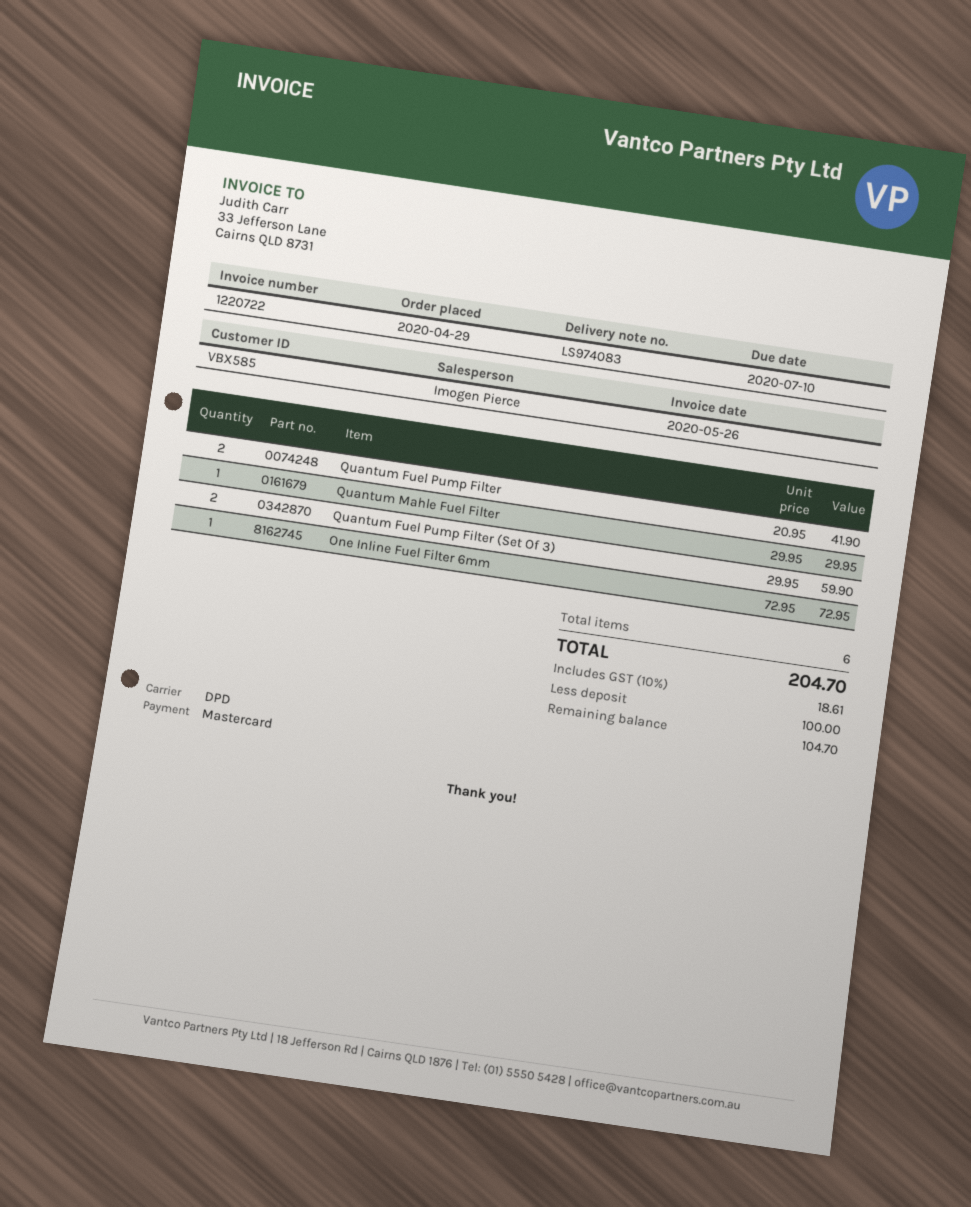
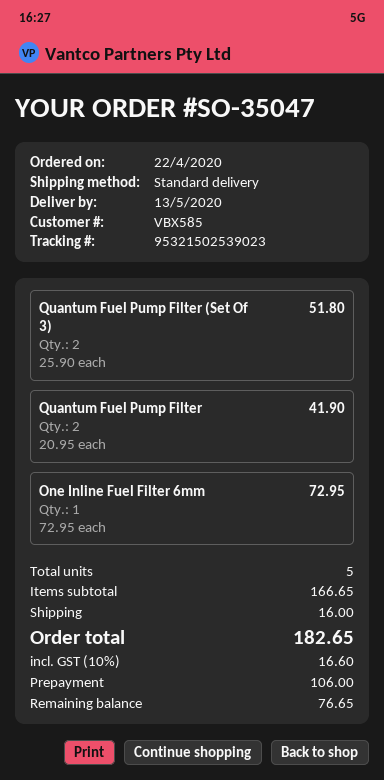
order date: 2020-04-29 -> 2020-04-22
shipping method: DPD -> standard
Quantum Mahle Fuel Filter: 1 x 29.95 = 29.95 -> none
Quantum Fuel Pump Filter (Set Of 3): 2 x 29.95 = 59.90 -> 2 x 25.90 = 51.80
total quantity: 6 -> 5
shipping: none -> 16.00
tax: 10% = 18.61 -> 10% = 16.60
total: 204.70 -> 182.65
deposit: 100.00 -> 106.00
balance: 104.70 -> 76.65

